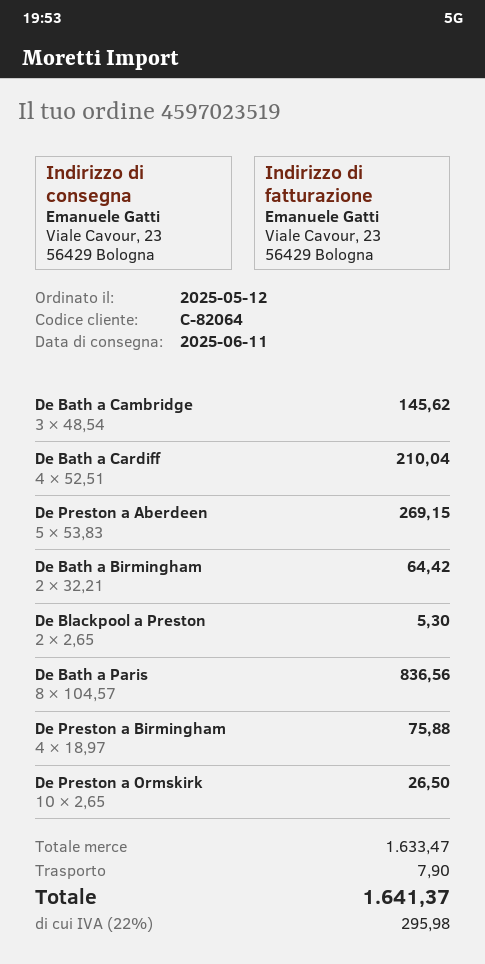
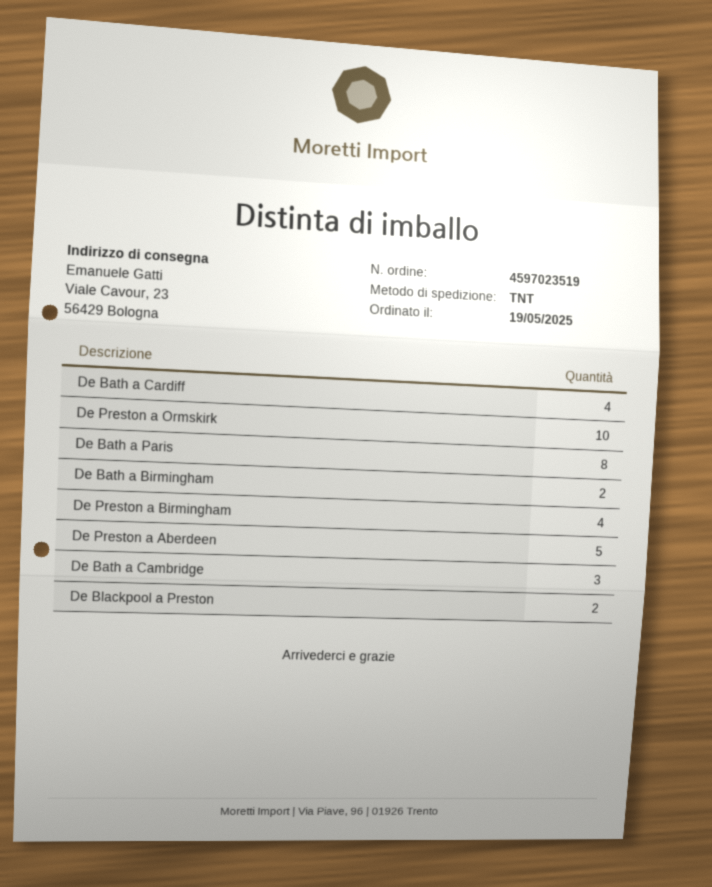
order date: 2025-05-12 -> 2025-05-19

